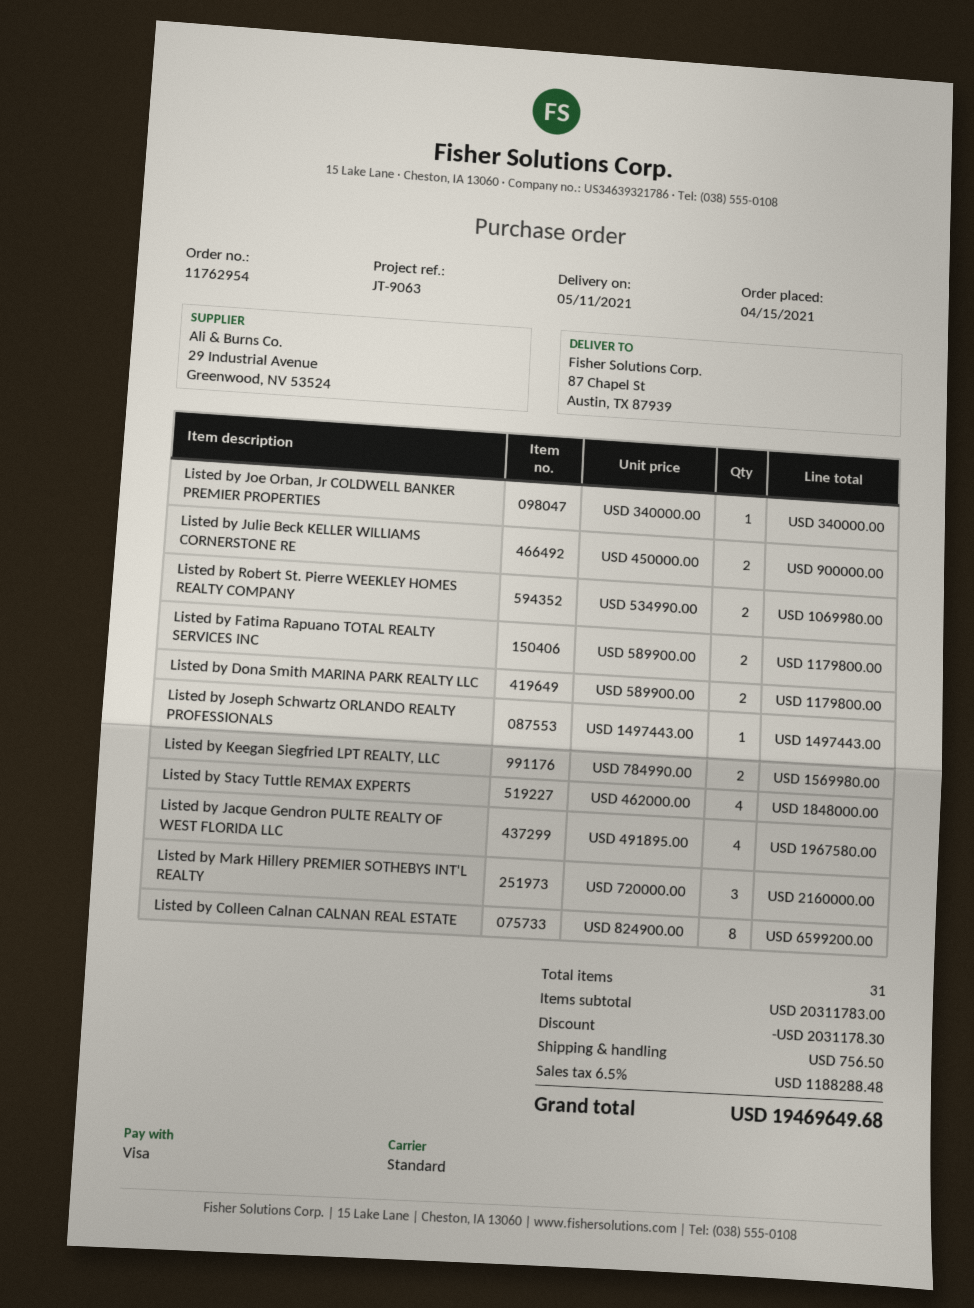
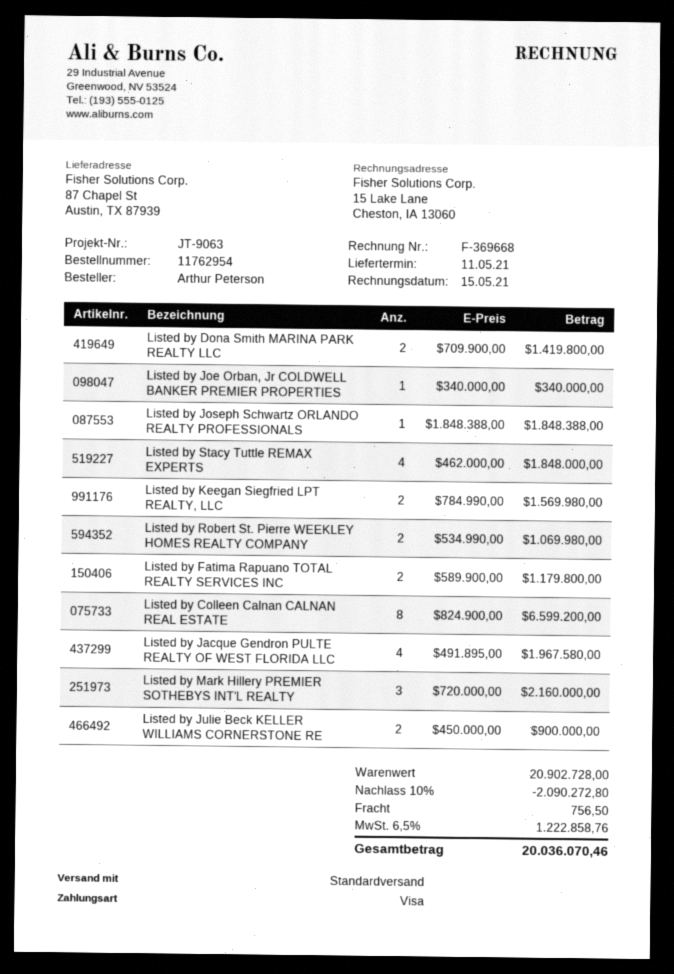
Listed by Dona Smith MARINA PARK REALTY LLC: 2 x 589900.00 = 1179800.00 -> 2 x 709900.00 = 1419800.00
Listed by Joseph Schwartz ORLANDO REALTY PROFESSIONALS: 1 x 1497443.00 = 1497443.00 -> 1 x 1848388.00 = 1848388.00
subtotal: 20311783.00 -> 20902728.00
discount: 2031178.30 -> 2090272.80
tax: 6.5% = 1188288.48 -> 6.5% = 1222858.76
total: 19469649.68 -> 20036070.46

